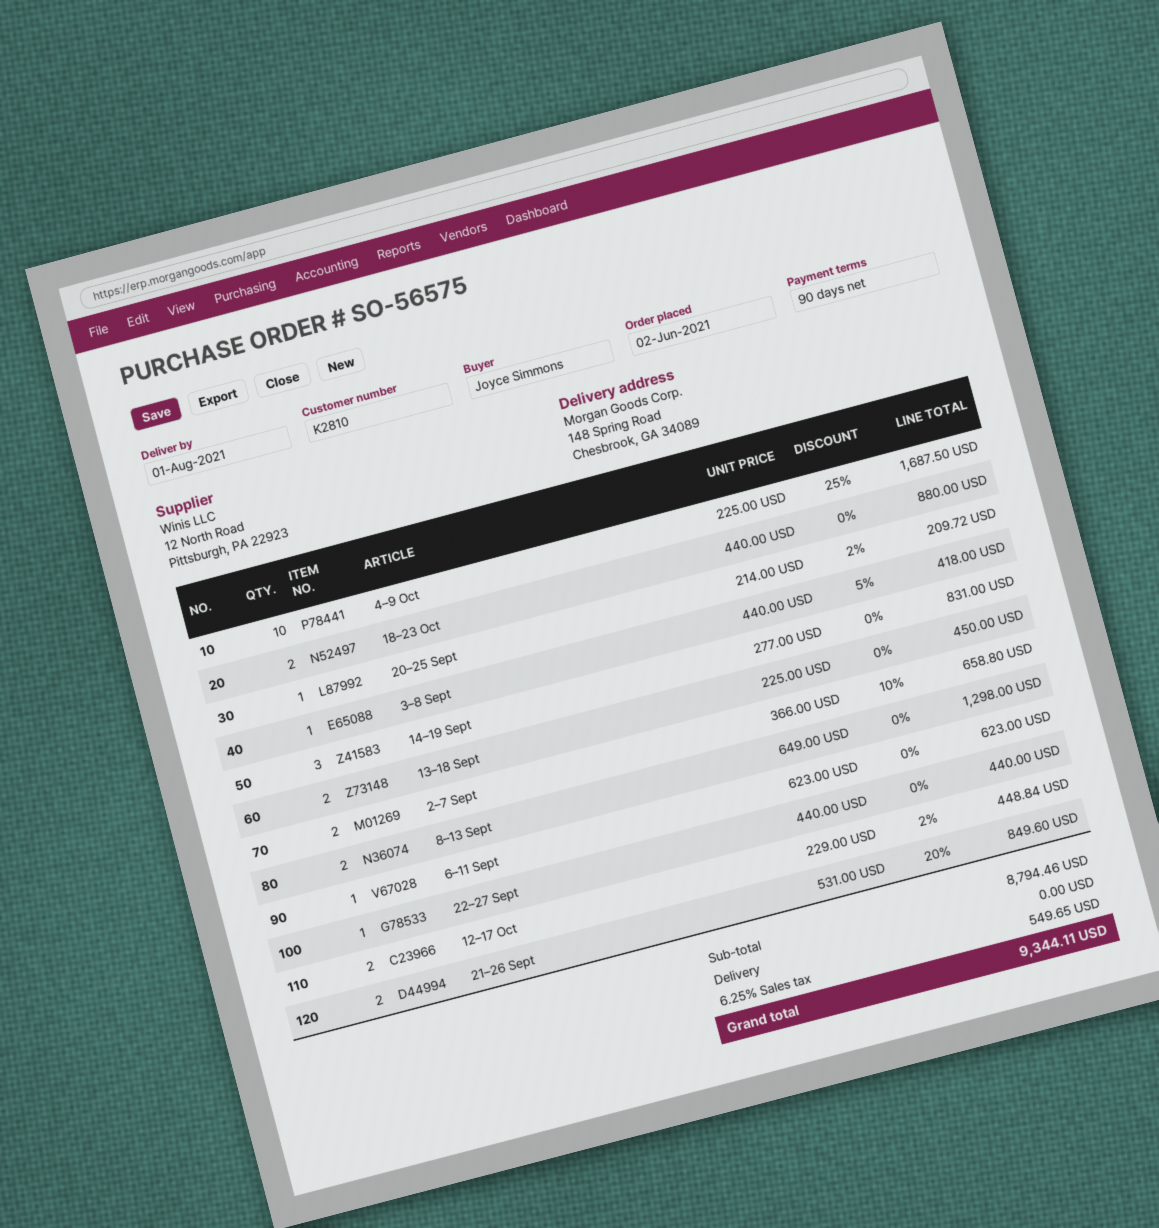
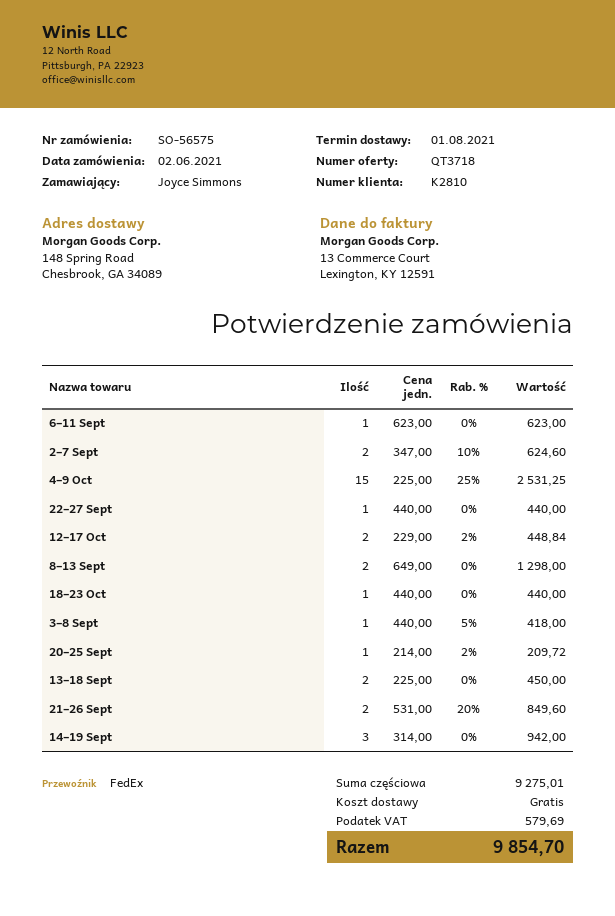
4–9 Oct: 10 x 225.00 - 25% = 1687.50 -> 15 x 225.00 - 25% = 2531.25
18–23 Oct: 2 x 440.00 = 880.00 -> 1 x 440.00 = 440.00
14–19 Sept: 3 x 277.00 = 831.00 -> 3 x 314.00 = 942.00
2–7 Sept: 2 x 366.00 - 10% = 658.80 -> 2 x 347.00 - 10% = 624.60
subtotal: 8794.46 -> 9275.01
tax: 549.65 -> 579.69
total: 9344.11 -> 9854.70

